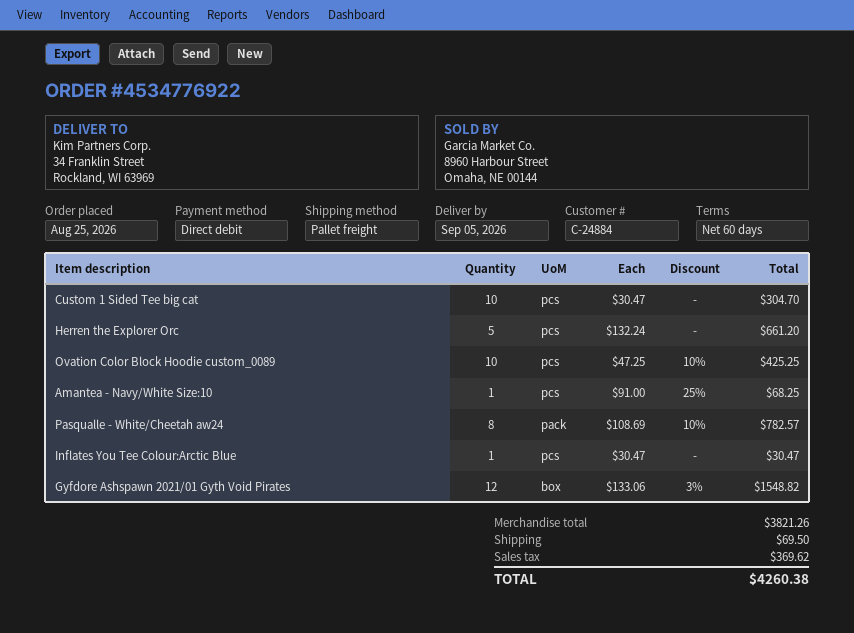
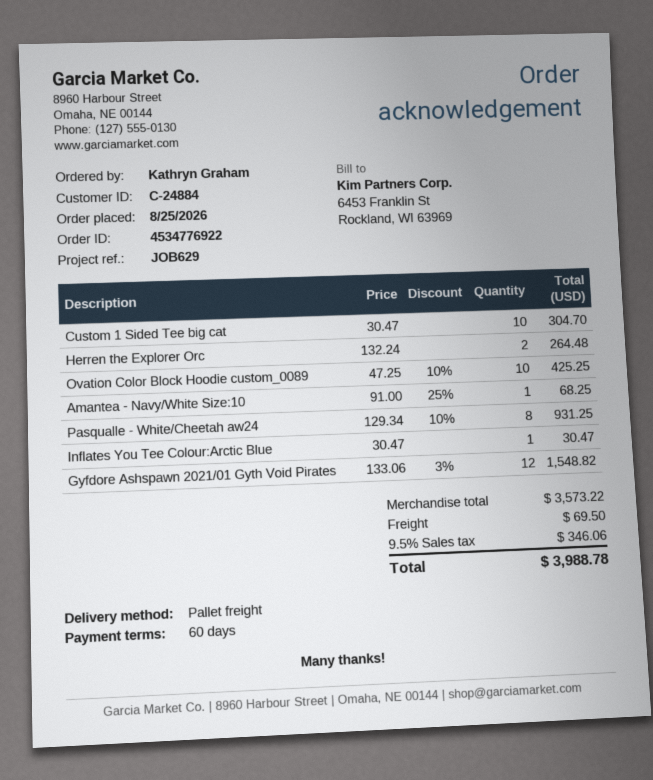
Herren the Explorer Orc: 5 x 132.24 = 661.20 -> 2 x 132.24 = 264.48
Pasqualle - White/Cheetah aw24: 8 x 108.69 - 10% = 782.57 -> 8 x 129.34 - 10% = 931.25
subtotal: 3821.26 -> 3573.22
tax: 369.62 -> 346.06
total: 4260.38 -> 3988.78

